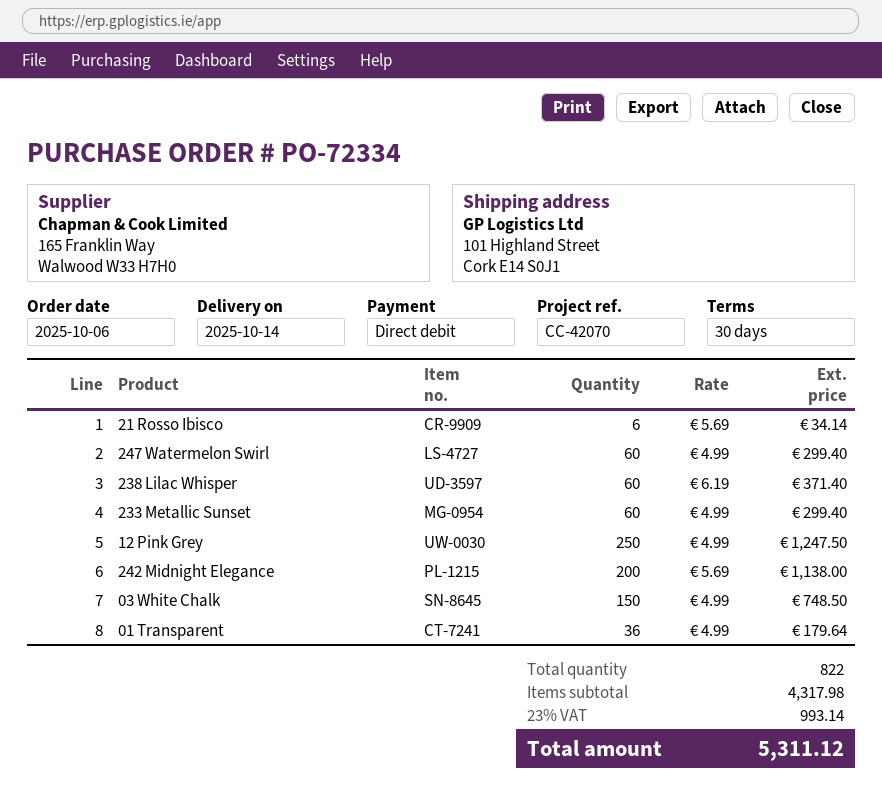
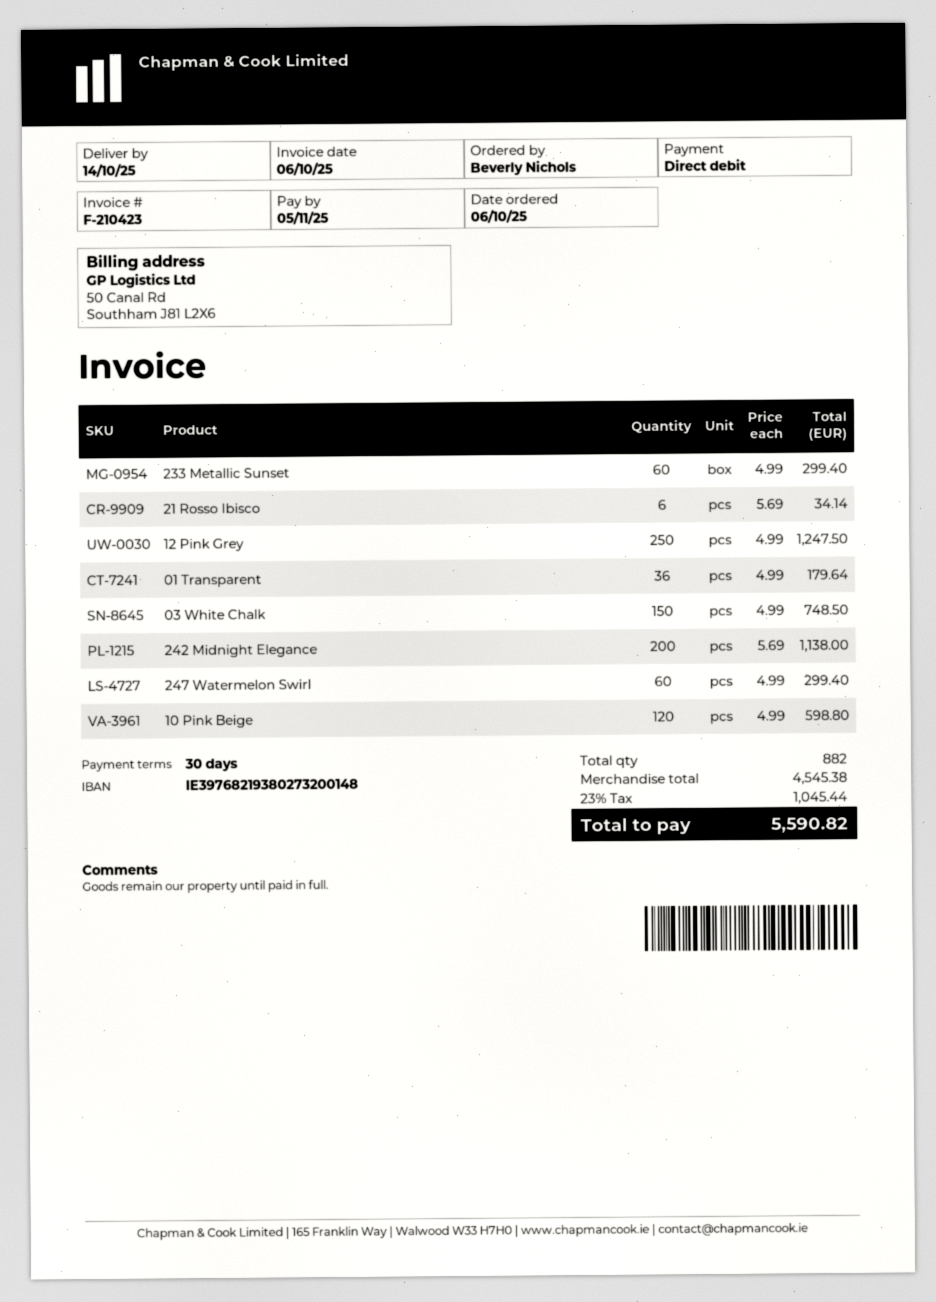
238 Lilac Whisper: 60 x 6.19 = 371.40 -> none
10 Pink Beige: none -> 120 x 4.99 = 598.80
total quantity: 822 -> 882
subtotal: 4317.98 -> 4545.38
tax: 23% = 993.14 -> 23% = 1045.44
total: 5311.12 -> 5590.82

